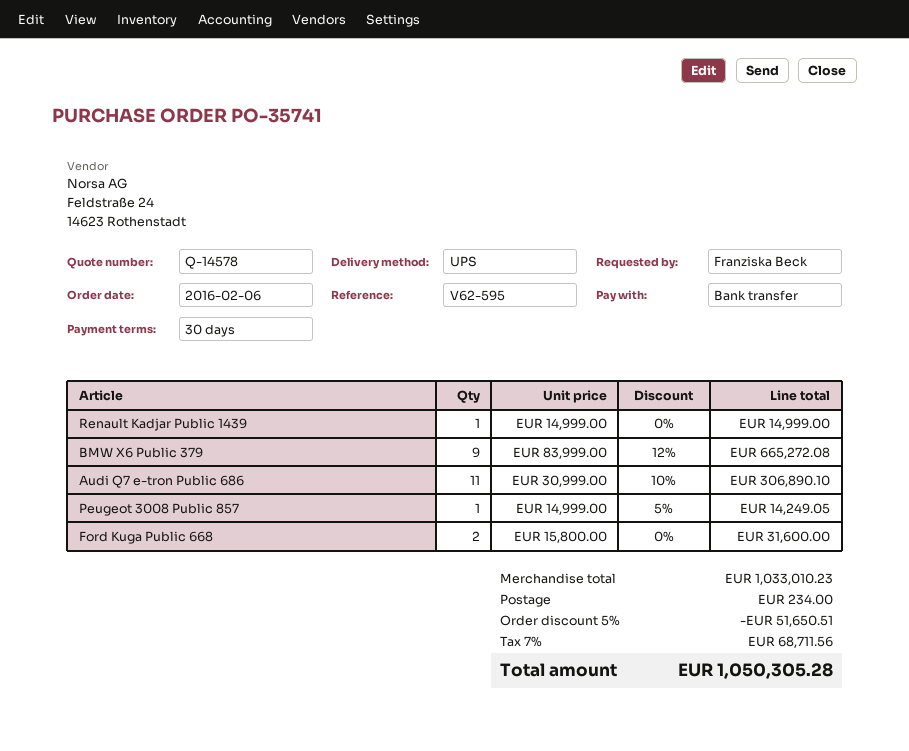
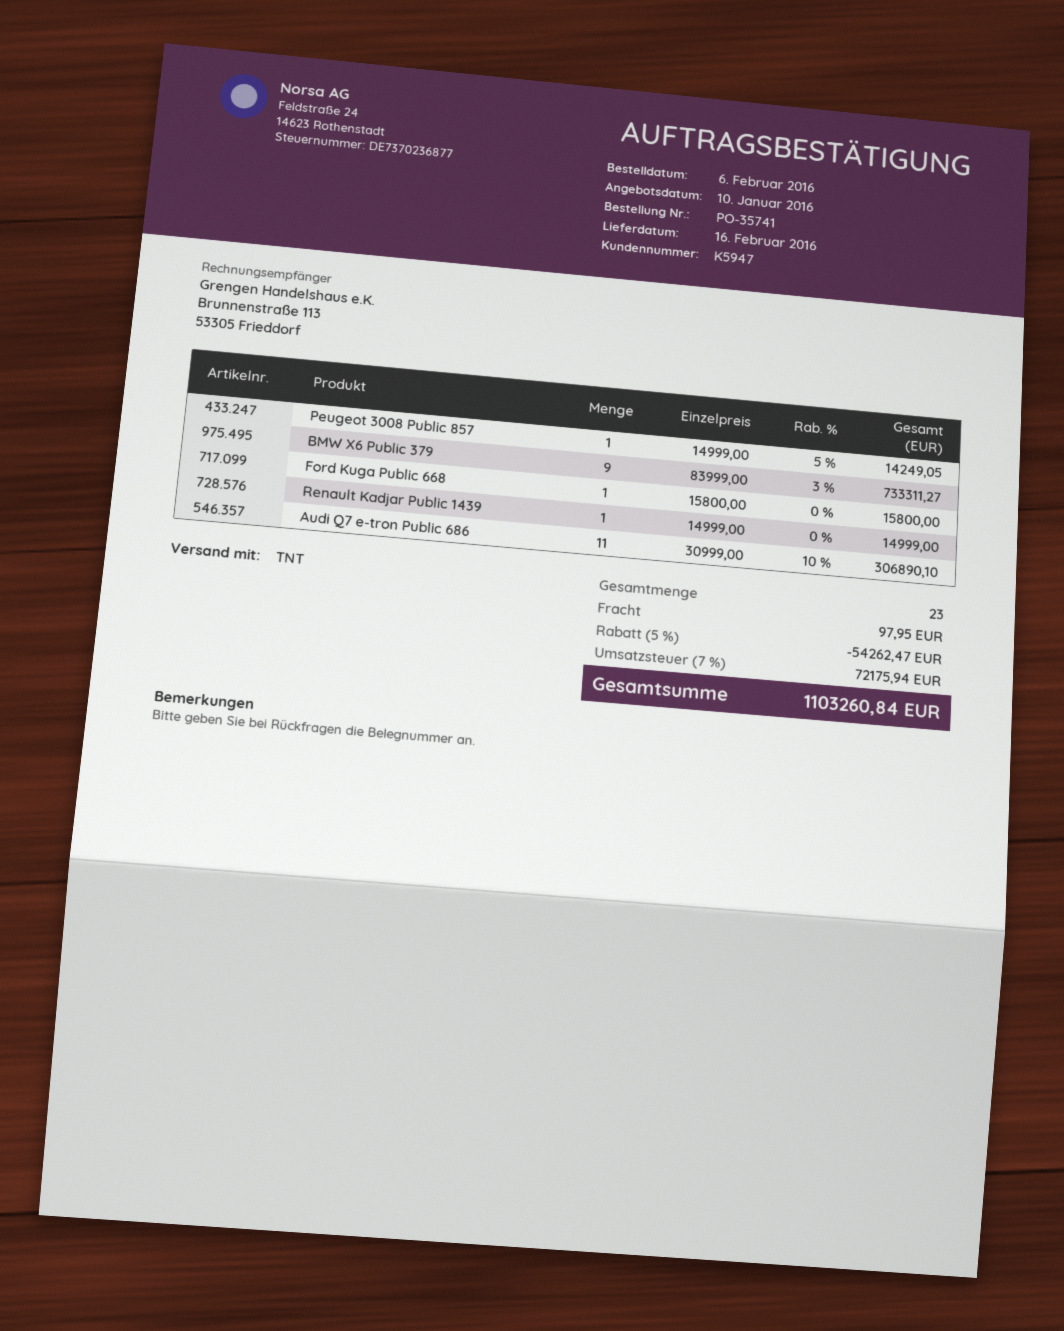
shipping method: UPS -> TNT
BMW X6 Public 379: 9 x 83999.00 - 12% = 665272.08 -> 9 x 83999.00 - 3% = 733311.27
Ford Kuga Public 668: 2 x 15800.00 = 31600.00 -> 1 x 15800.00 = 15800.00
discount: 5% = 51650.51 -> 5% = 54262.47
shipping: 234.00 -> 97.95
tax: 7% = 68711.56 -> 7% = 72175.94
total: 1050305.28 -> 1103260.84

